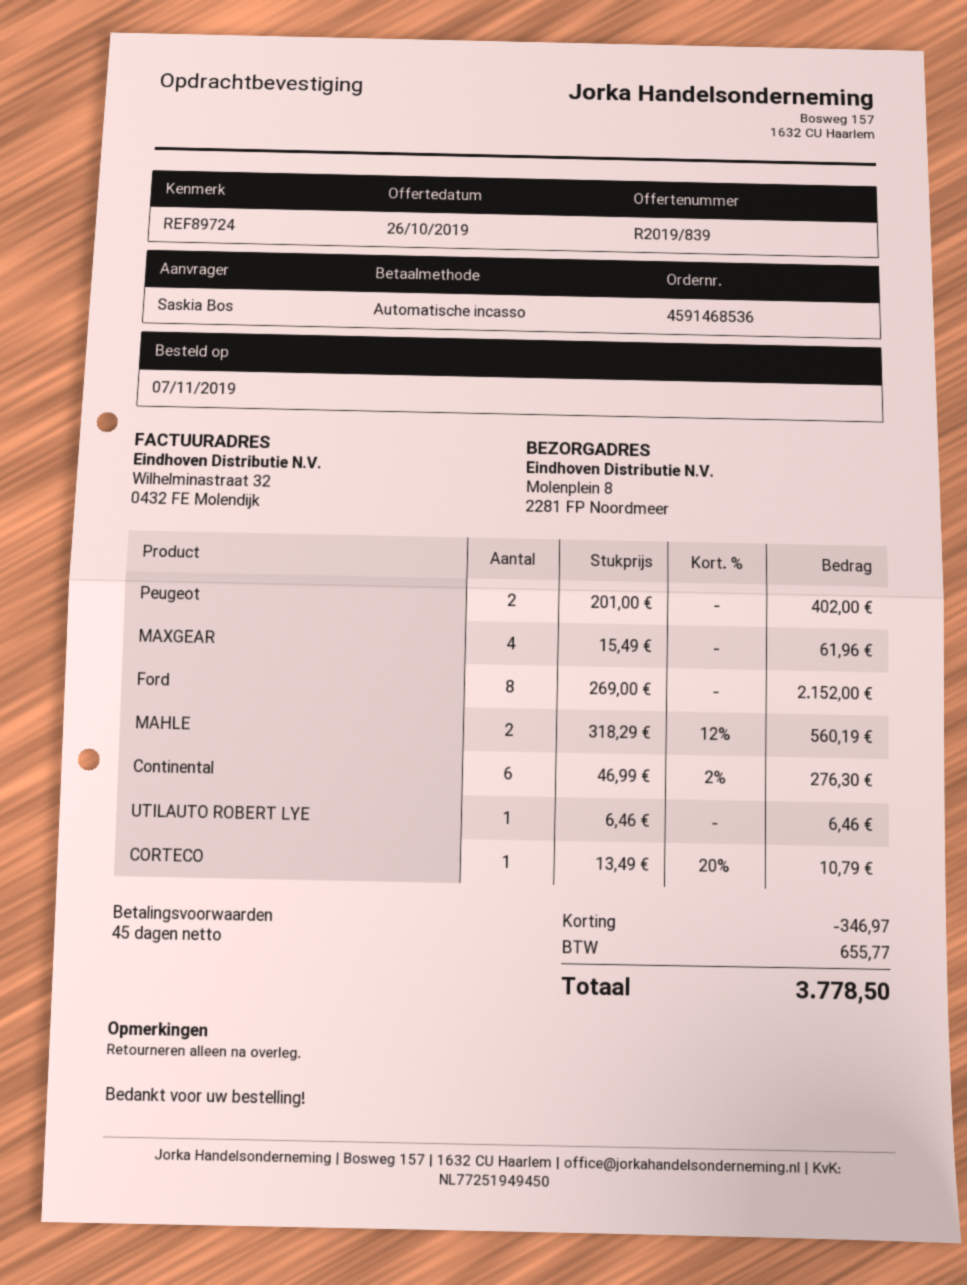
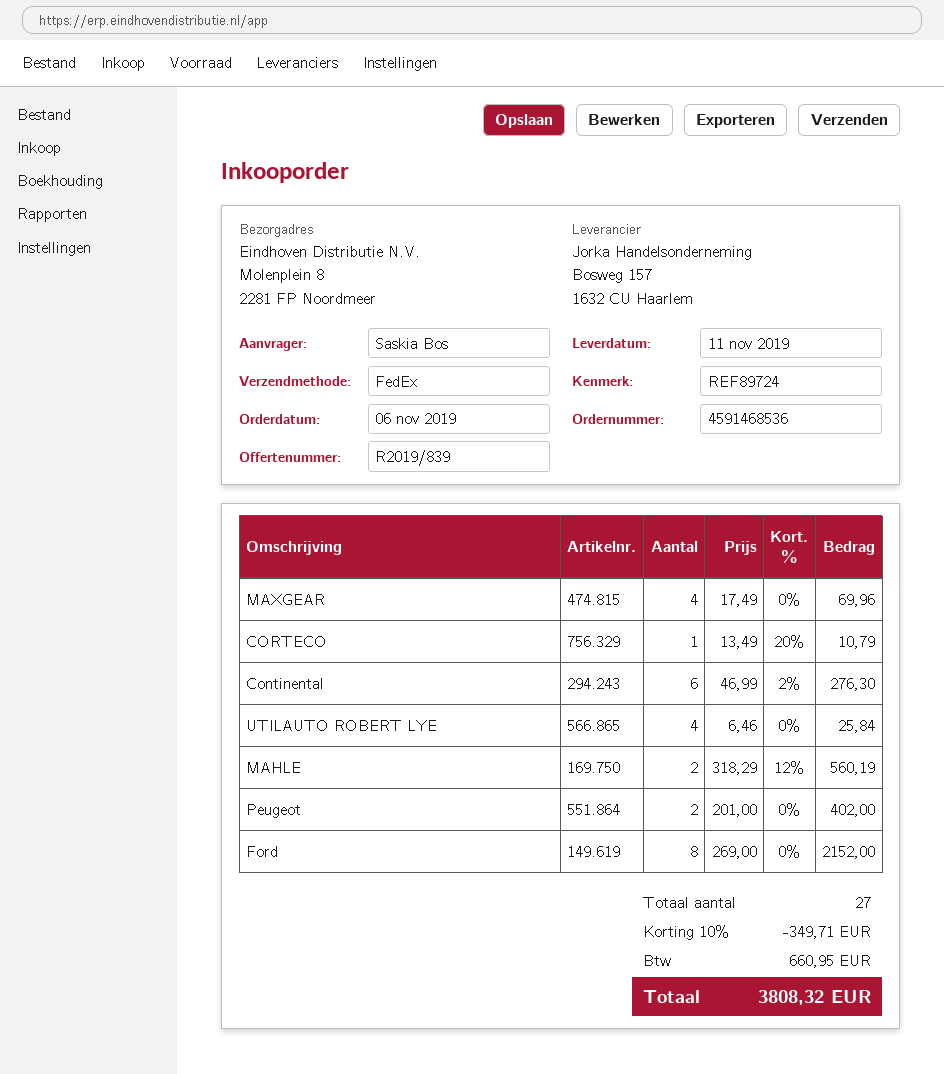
order date: 2019-11-07 -> 2019-11-06
MAXGEAR: 4 x 15.49 = 61.96 -> 4 x 17.49 = 69.96
UTILAUTO ROBERT LYE: 1 x 6.46 = 6.46 -> 4 x 6.46 = 25.84
discount: 346.97 -> 349.71
tax: 655.77 -> 660.95
total: 3778.50 -> 3808.32

